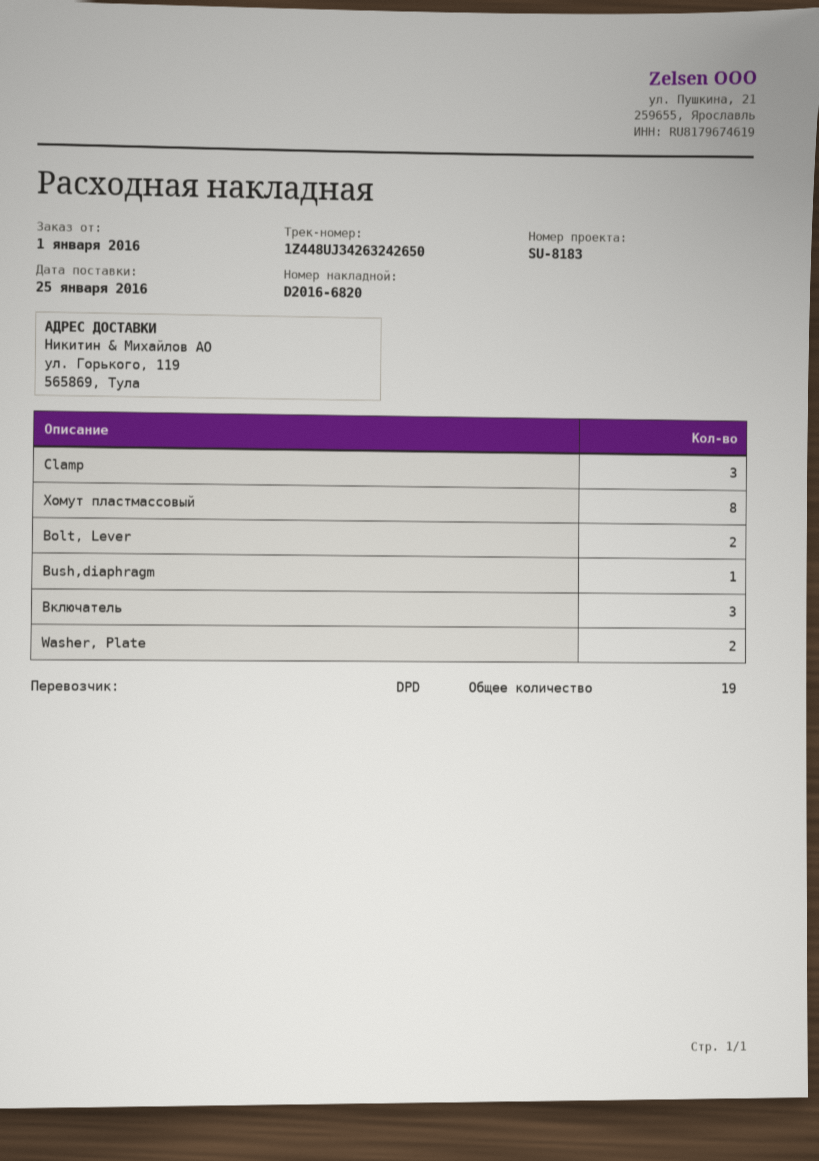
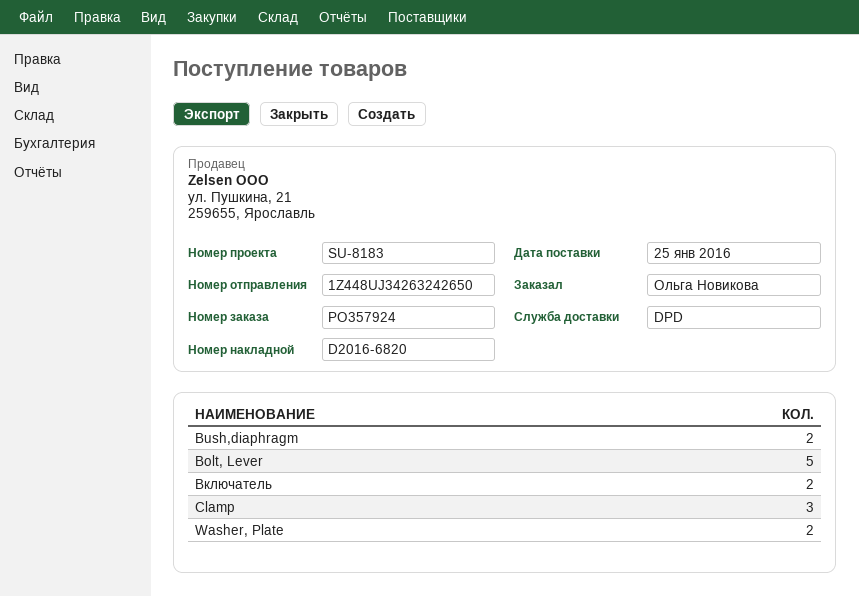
Хомут пластмассовый: 8 -> none
Bolt, Lever: 2 -> 5
Bush,diaphragm: 1 -> 2
Включатель: 3 -> 2

